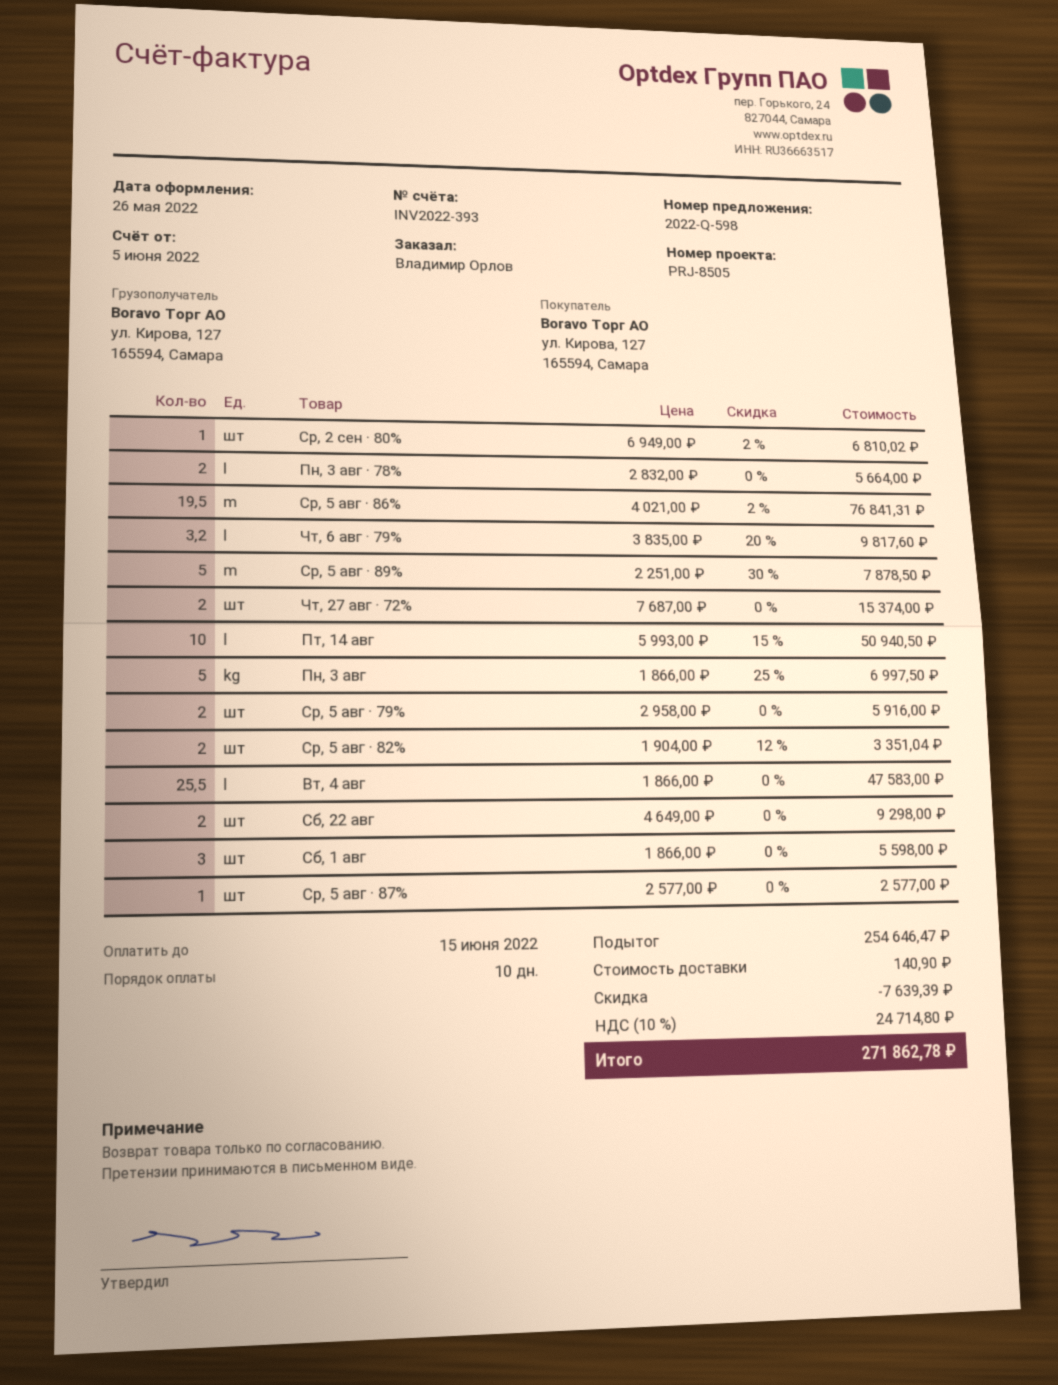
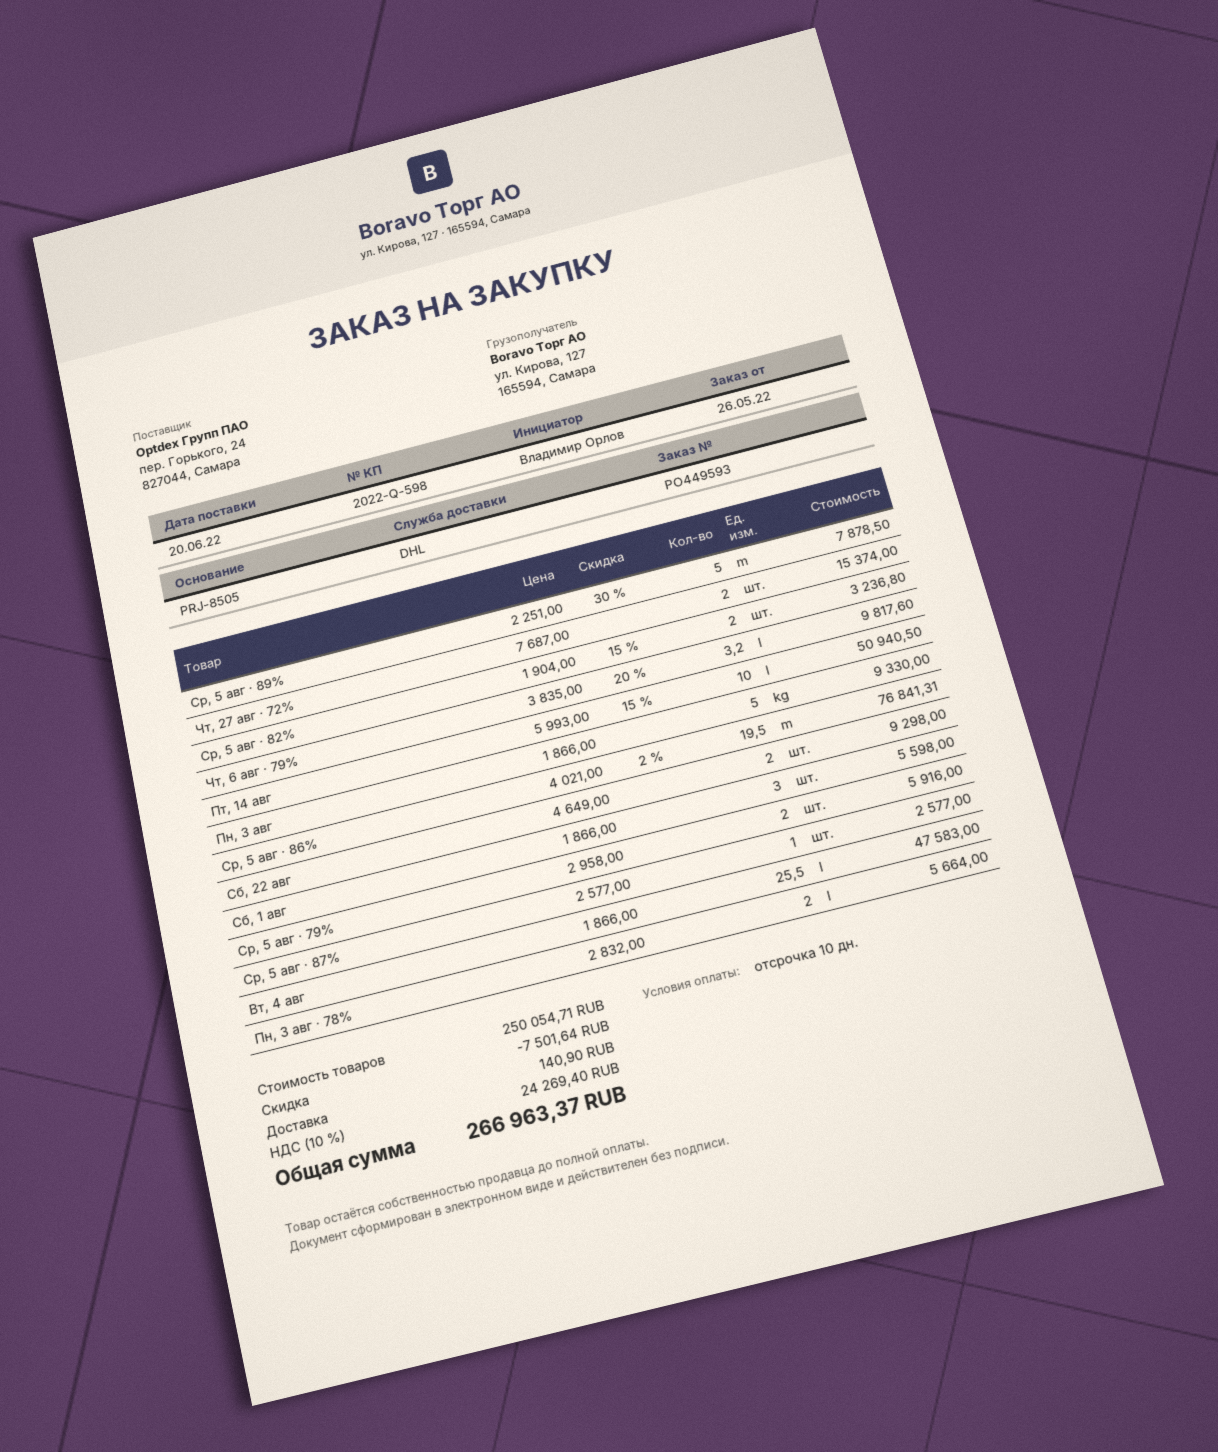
Ср, 2 сен · 80%: 1 x 6949.00 - 2% = 6810.02 -> none
Пн, 3 авг: 5 x 1866.00 - 25% = 6997.50 -> 5 x 1866.00 = 9330.00
Ср, 5 авг · 82%: 2 x 1904.00 - 12% = 3351.04 -> 2 x 1904.00 - 15% = 3236.80
subtotal: 254646.47 -> 250054.71
discount: 7639.39 -> 7501.64
tax: 10% = 24714.80 -> 10% = 24269.40
total: 271862.78 -> 266963.37

